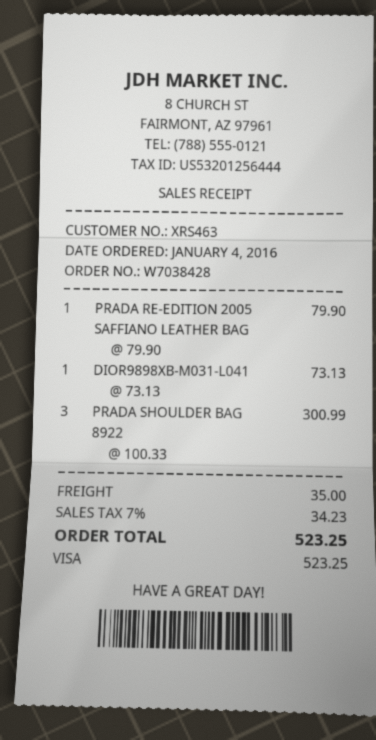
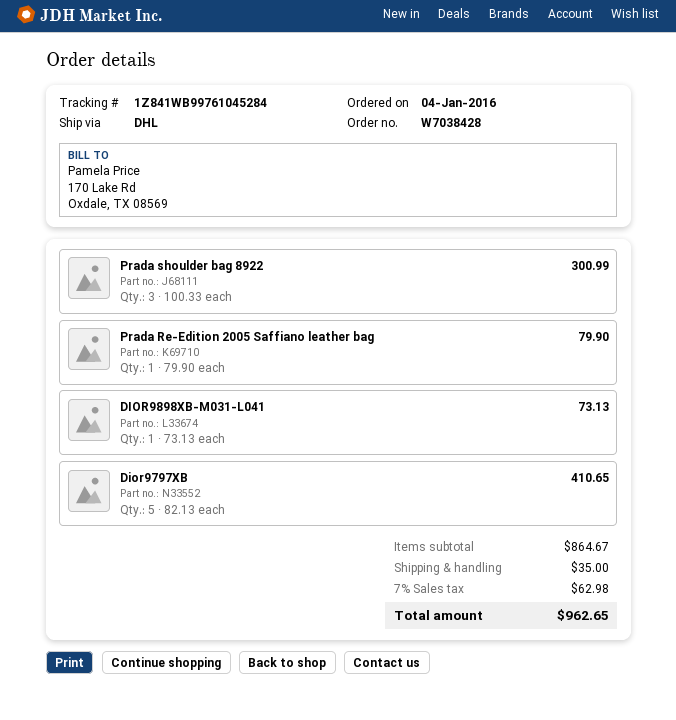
Dior9797XB: none -> 5 x 82.13 = 410.65
tax: 7% = 34.23 -> 7% = 62.98
total: 523.25 -> 962.65

